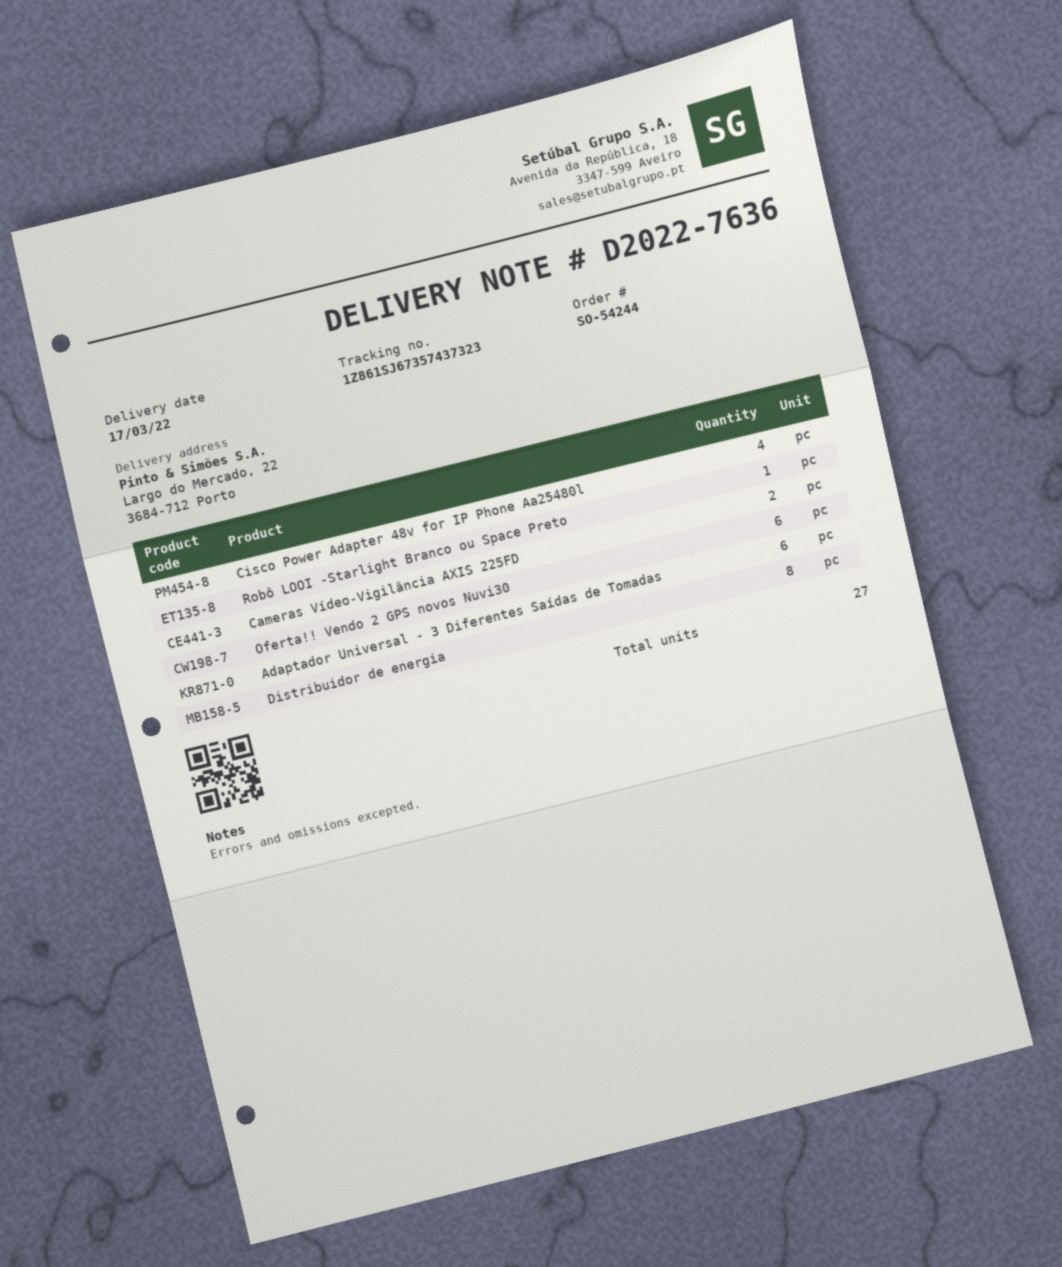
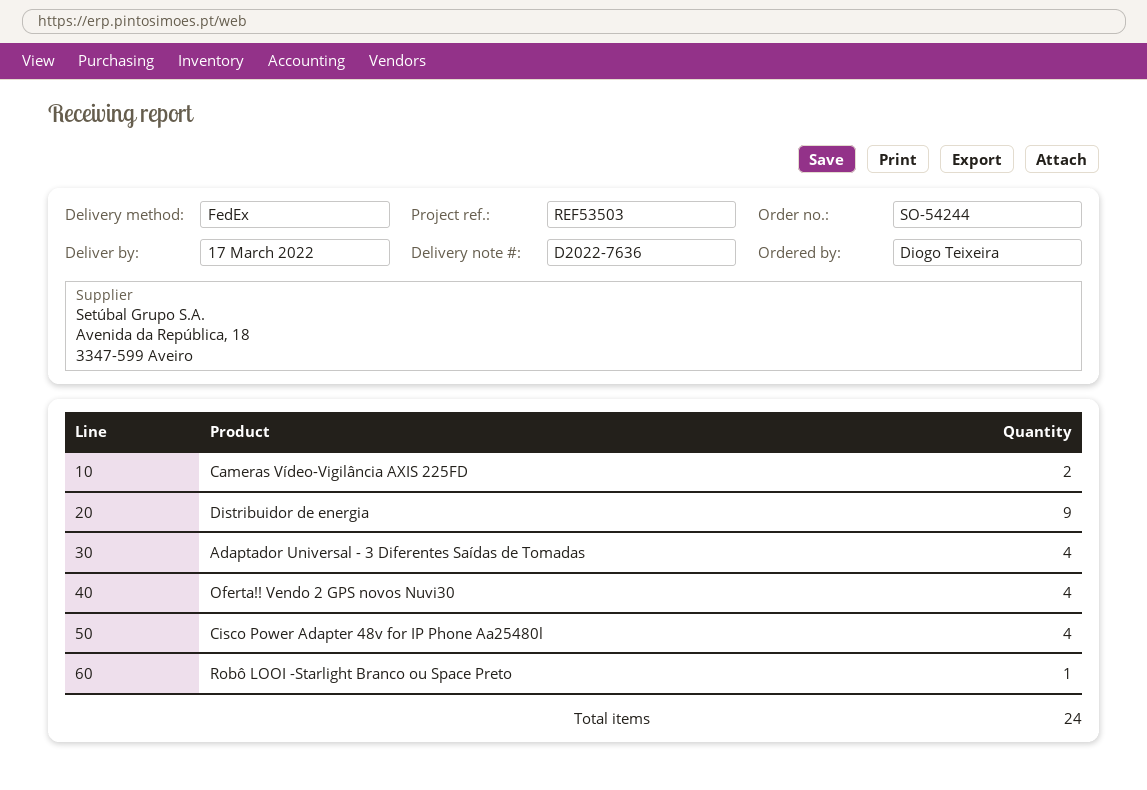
Oferta!! Vendo 2 GPS novos Nuvi30: 6 -> 4
Adaptador Universal - 3 Diferentes Saídas de Tomadas: 6 -> 4
Distribuidor de energia: 8 -> 9
total quantity: 27 -> 24

